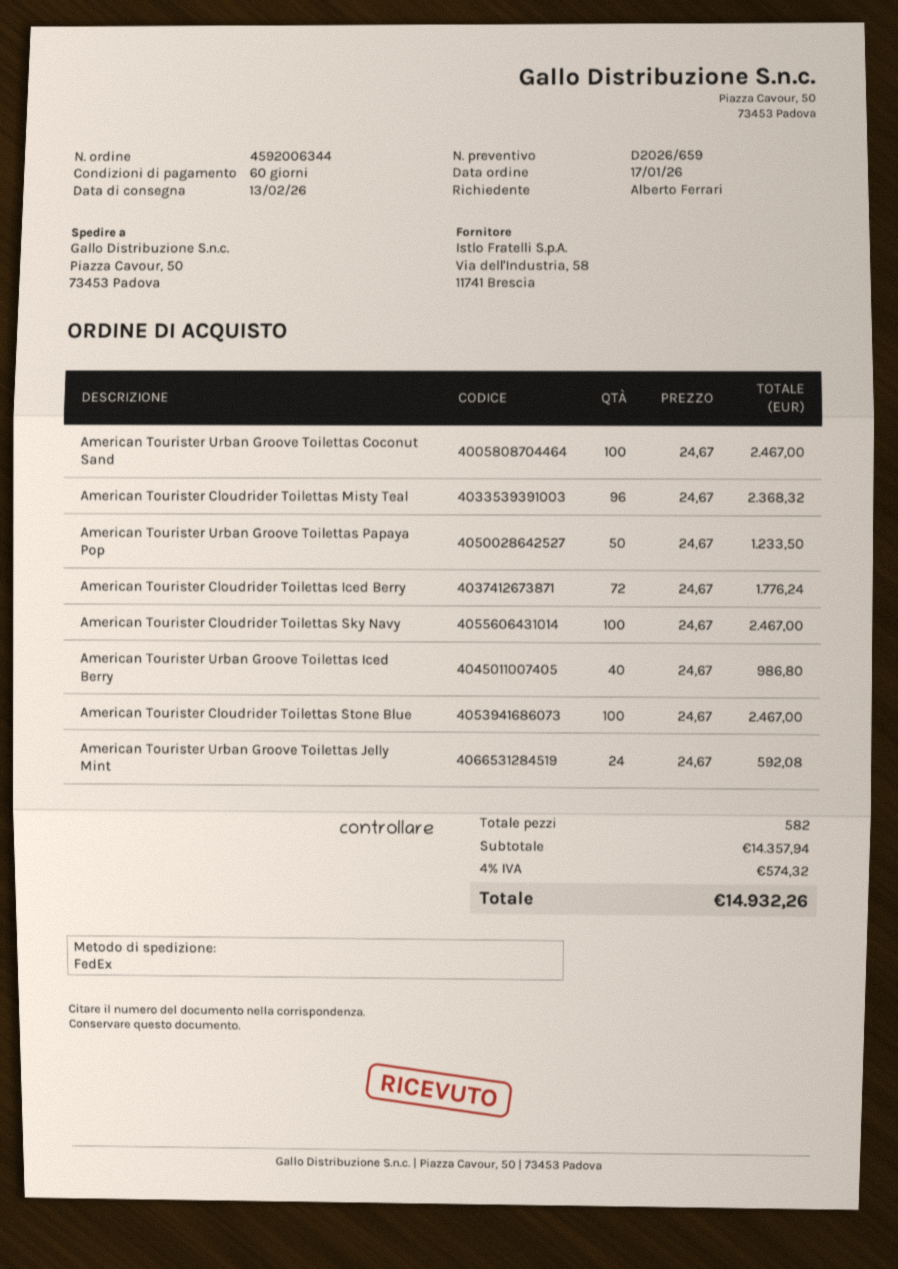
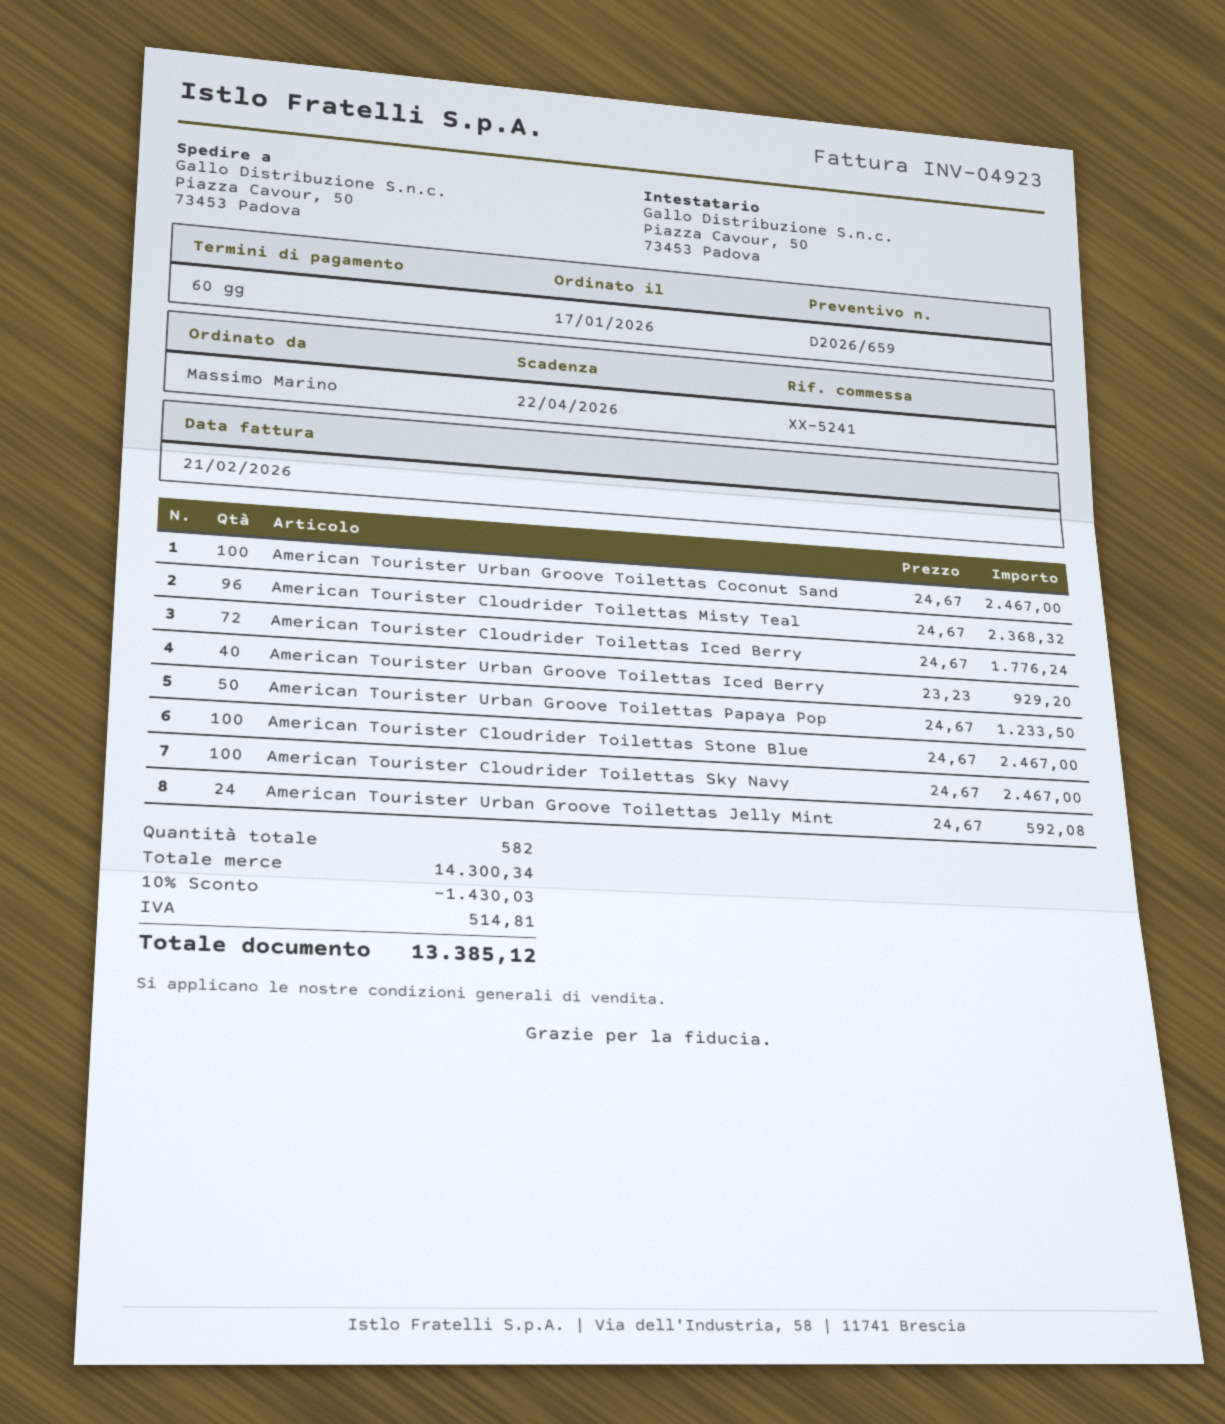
ordered by: Alberto Ferrari -> Massimo Marino
American Tourister Urban Groove Toilettas Iced Berry: 40 x 24.67 = 986.80 -> 40 x 23.23 = 929.20
subtotal: 14357.94 -> 14300.34
discount: none -> 10% = 1430.03
tax: 574.32 -> 514.81
total: 14932.26 -> 13385.12

